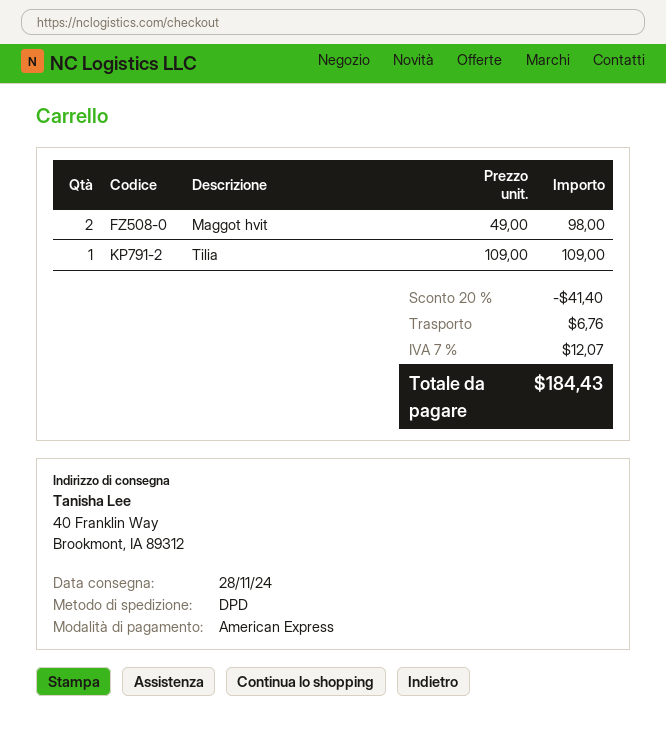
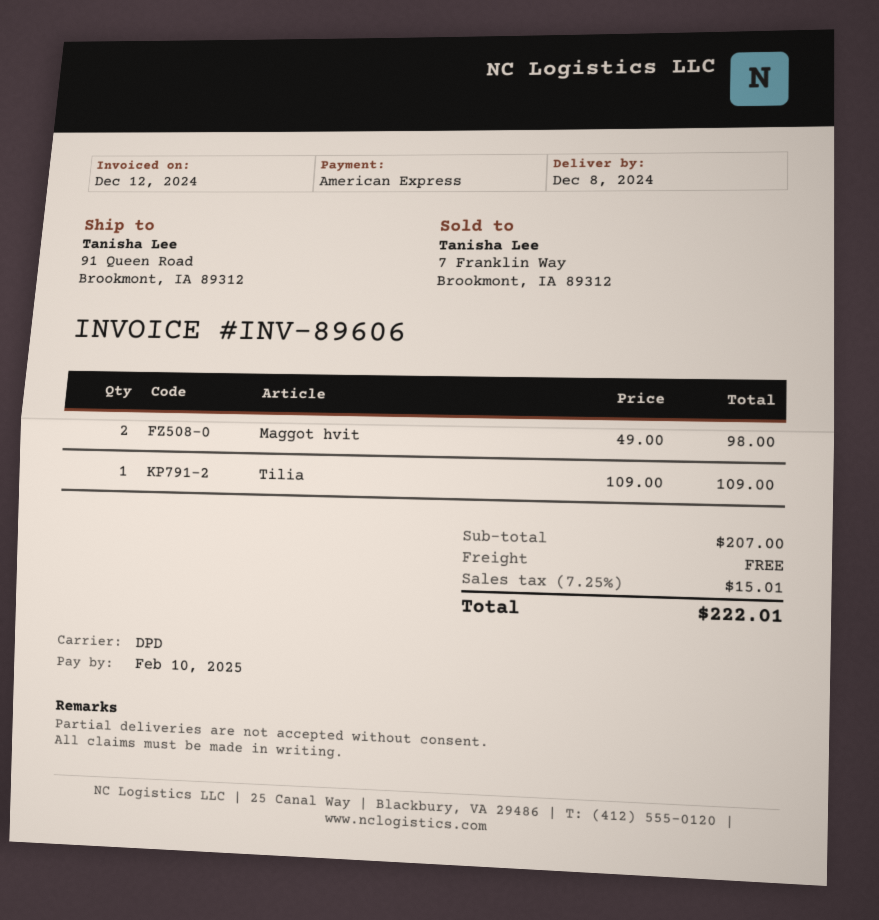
delivery date: 2024-11-28 -> 2024-12-08
ship to: 40 Franklin Way, Brookmont, IA 89312 -> 91 Queen Road, Brookmont, IA 89312
discount: 20% = 41.40 -> none
shipping: 6.76 -> 0.00
tax: 7% = 12.07 -> 7.25% = 15.01
total: 184.43 -> 222.01

